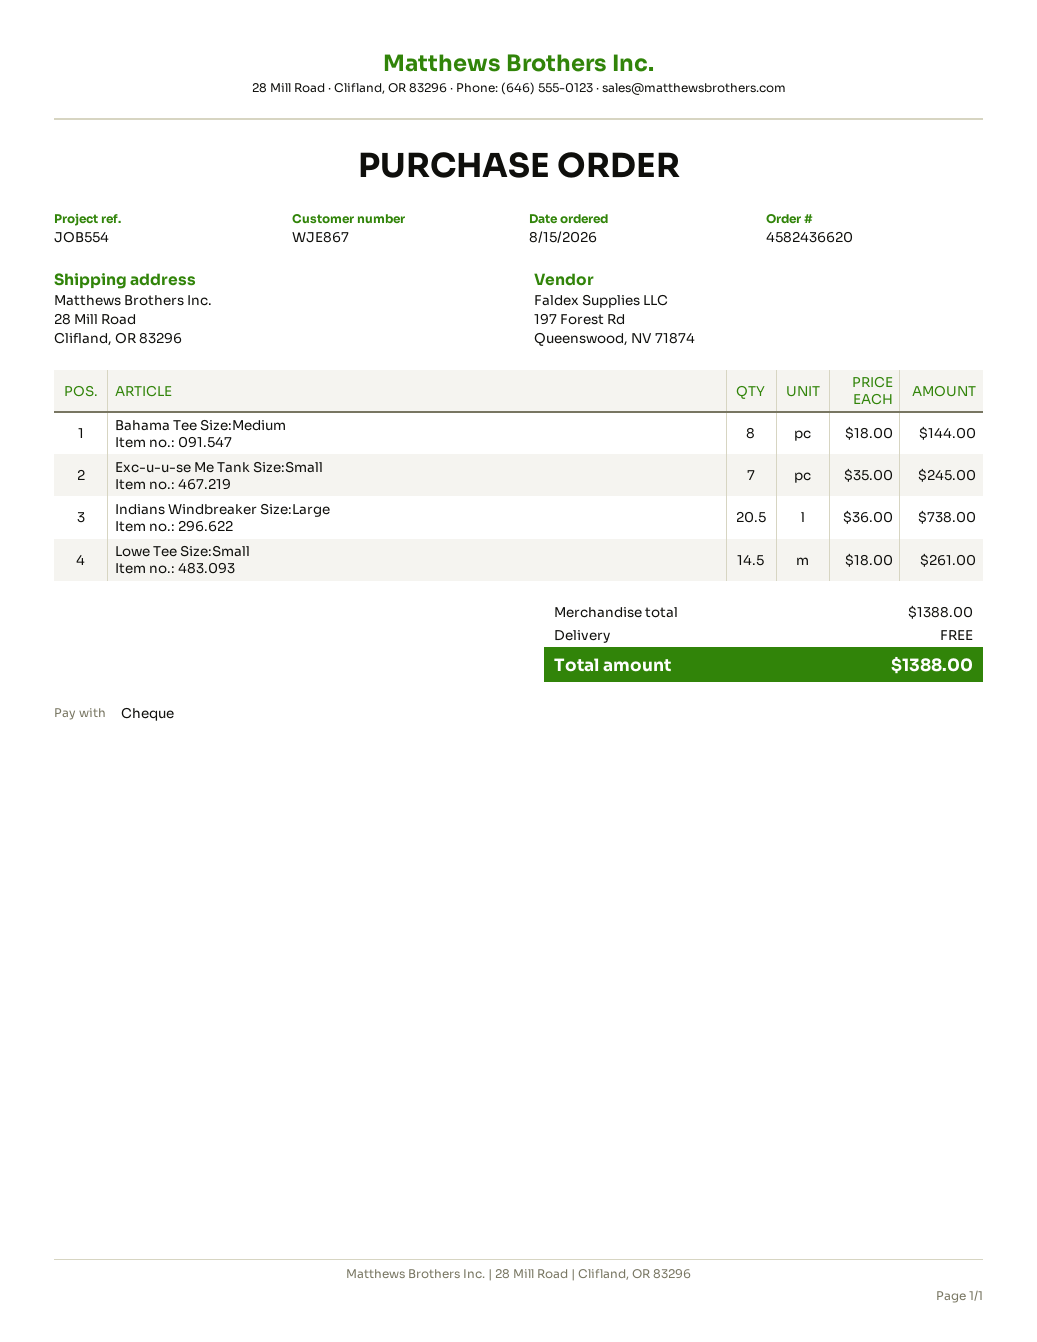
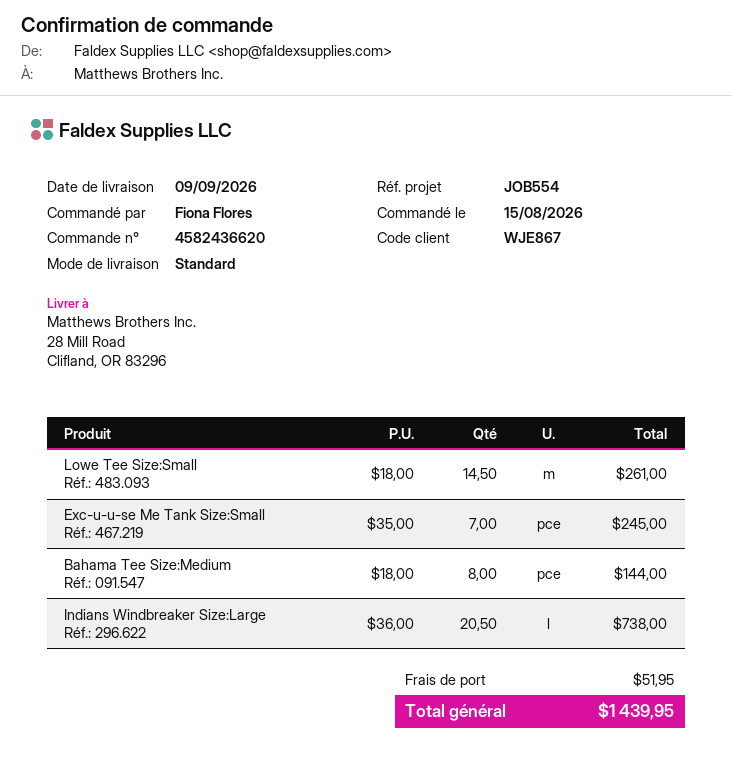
shipping: 0.00 -> 51.95
total: 1388.00 -> 1439.95

